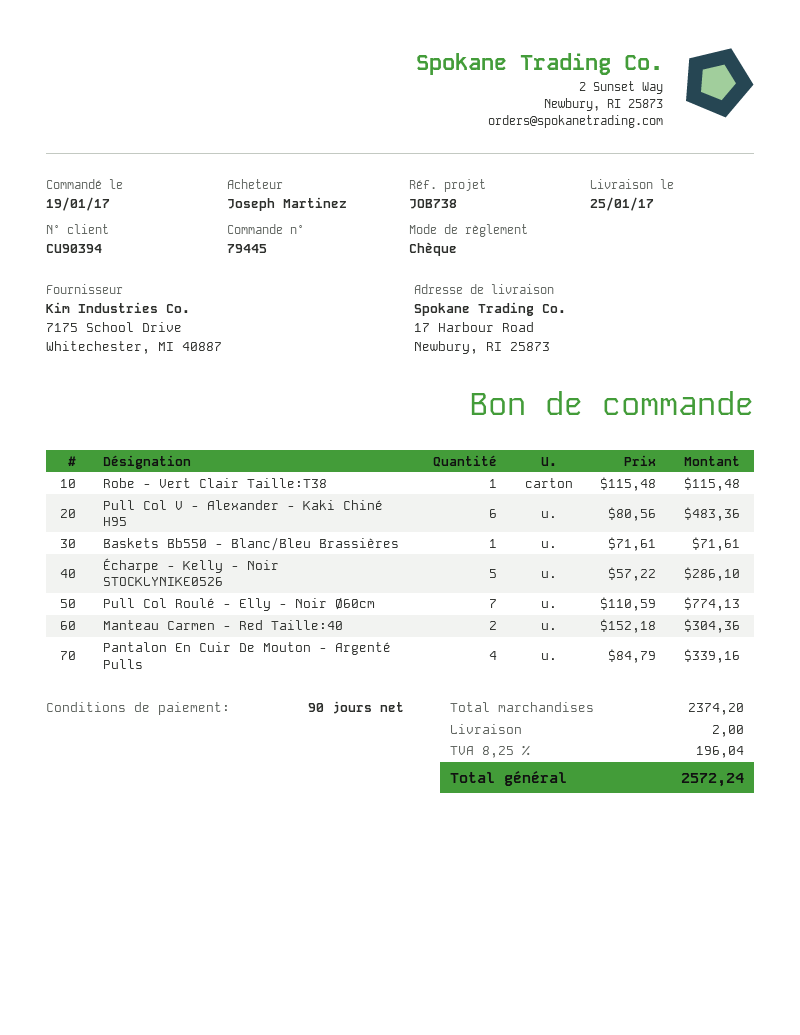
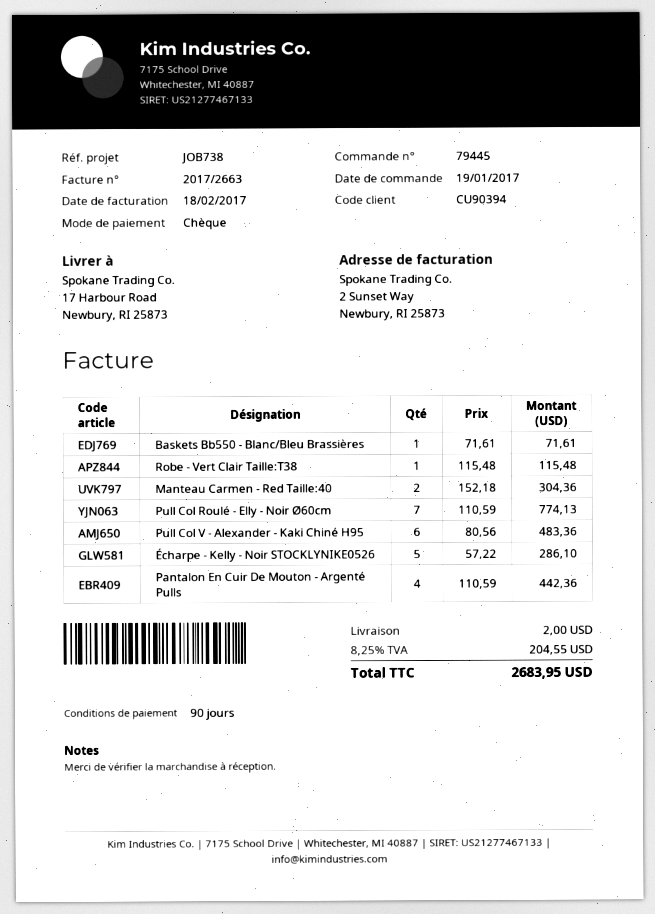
Pantalon En Cuir De Mouton - Argenté Pulls: 4 x 84.79 = 339.16 -> 4 x 110.59 = 442.36
tax: 8.25% = 196.04 -> 8.25% = 204.55
total: 2572.24 -> 2683.95

